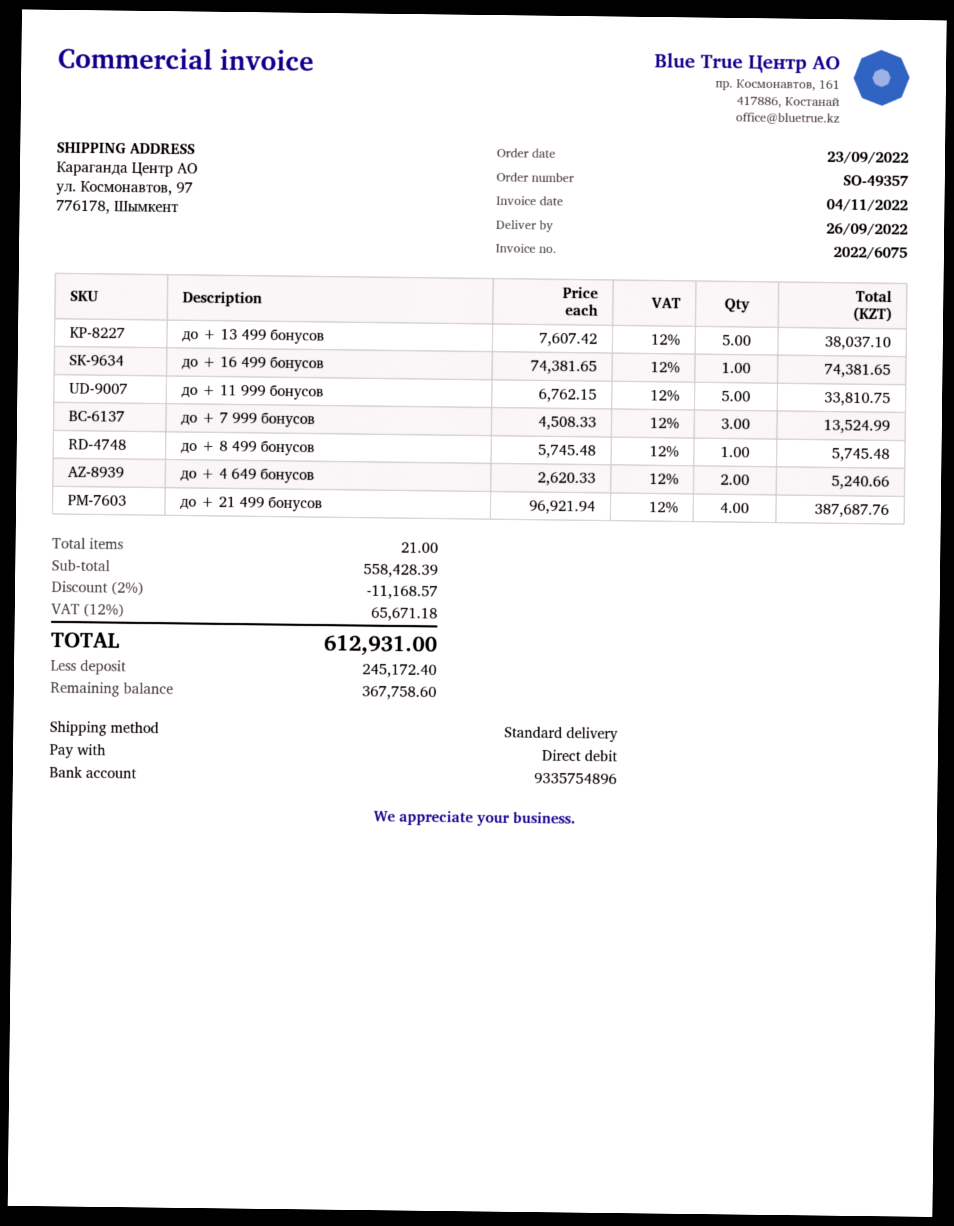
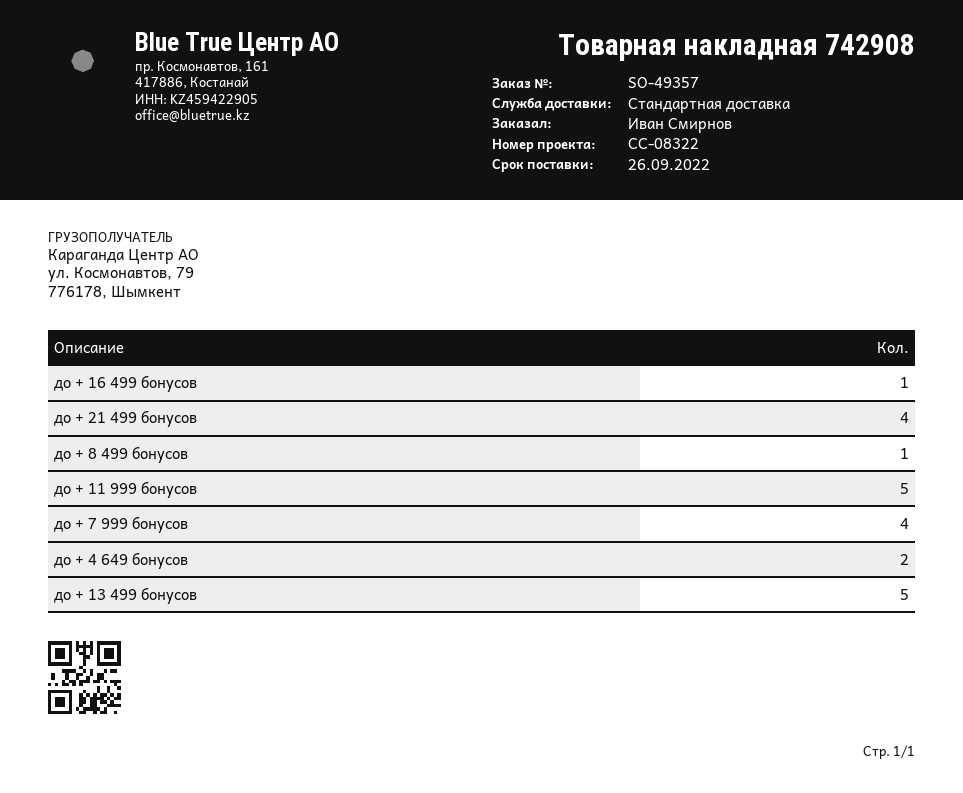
ship to: ул. Космонавтов, 97, 776178, Шымкент -> ул. Космонавтов, 79, 776178, Шымкент
до + 7 999 бонусов: 3 -> 4

